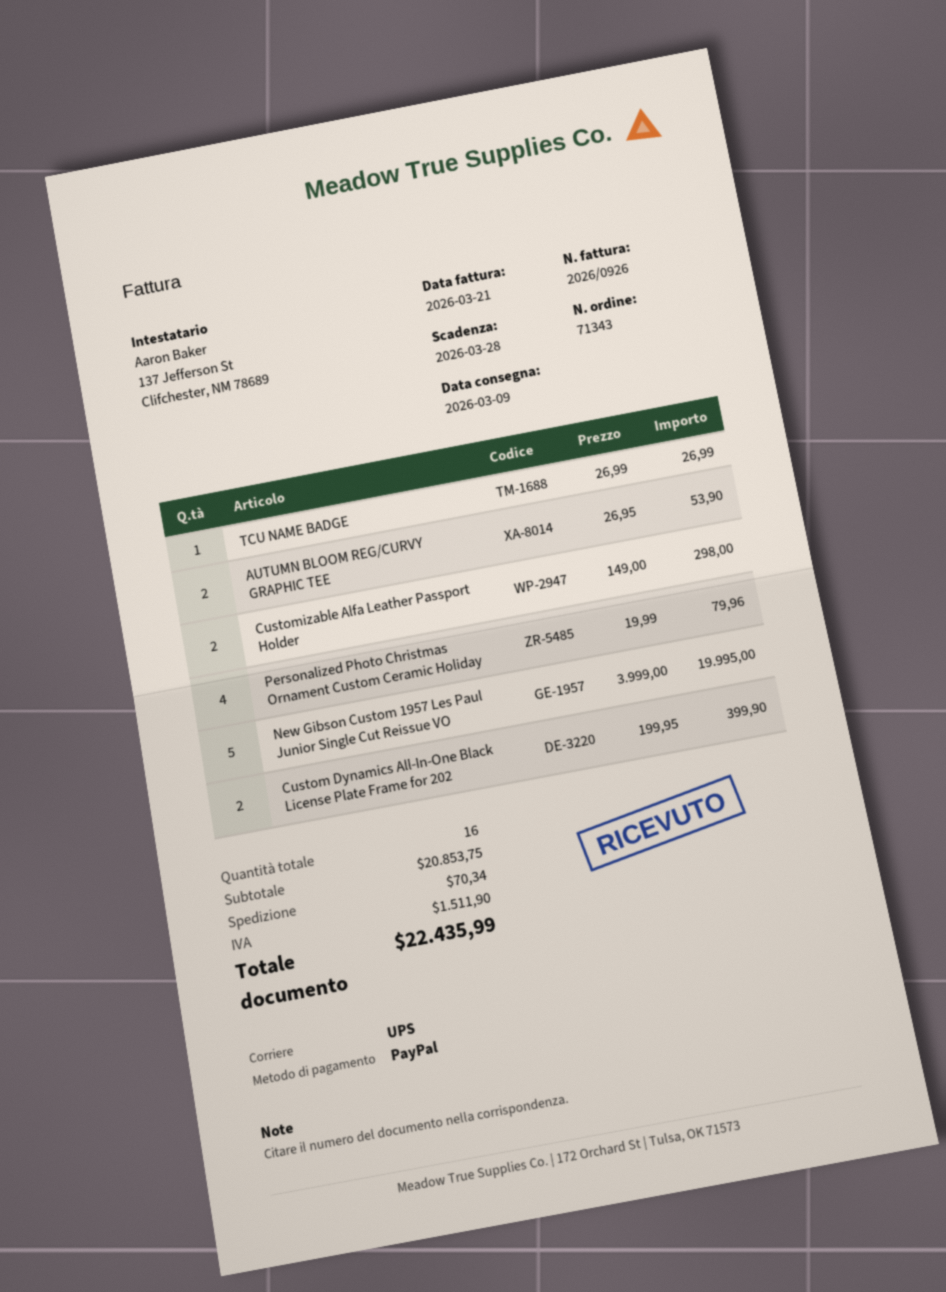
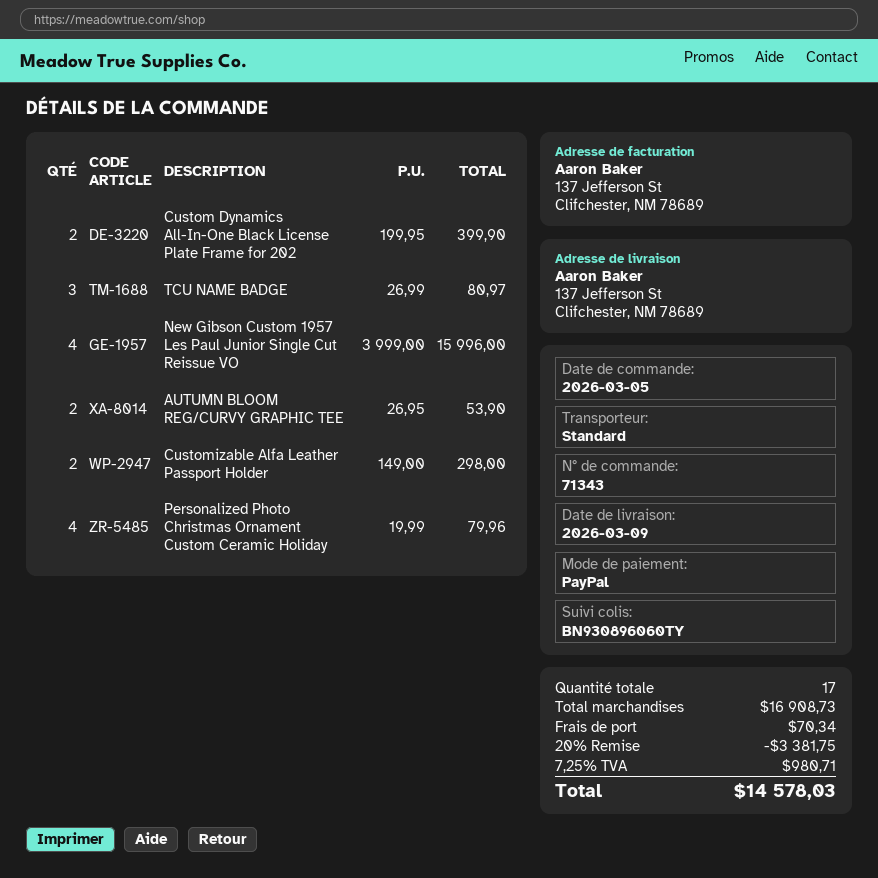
shipping method: UPS -> standard
TCU NAME BADGE: 1 x 26.99 = 26.99 -> 3 x 26.99 = 80.97
New Gibson Custom 1957 Les Paul Junior Single Cut Reissue VO: 5 x 3999.00 = 19995.00 -> 4 x 3999.00 = 15996.00
total quantity: 16 -> 17
subtotal: 20853.75 -> 16908.73
discount: none -> 20% = 3381.75
tax: 1511.90 -> 980.71
total: 22435.99 -> 14578.03

